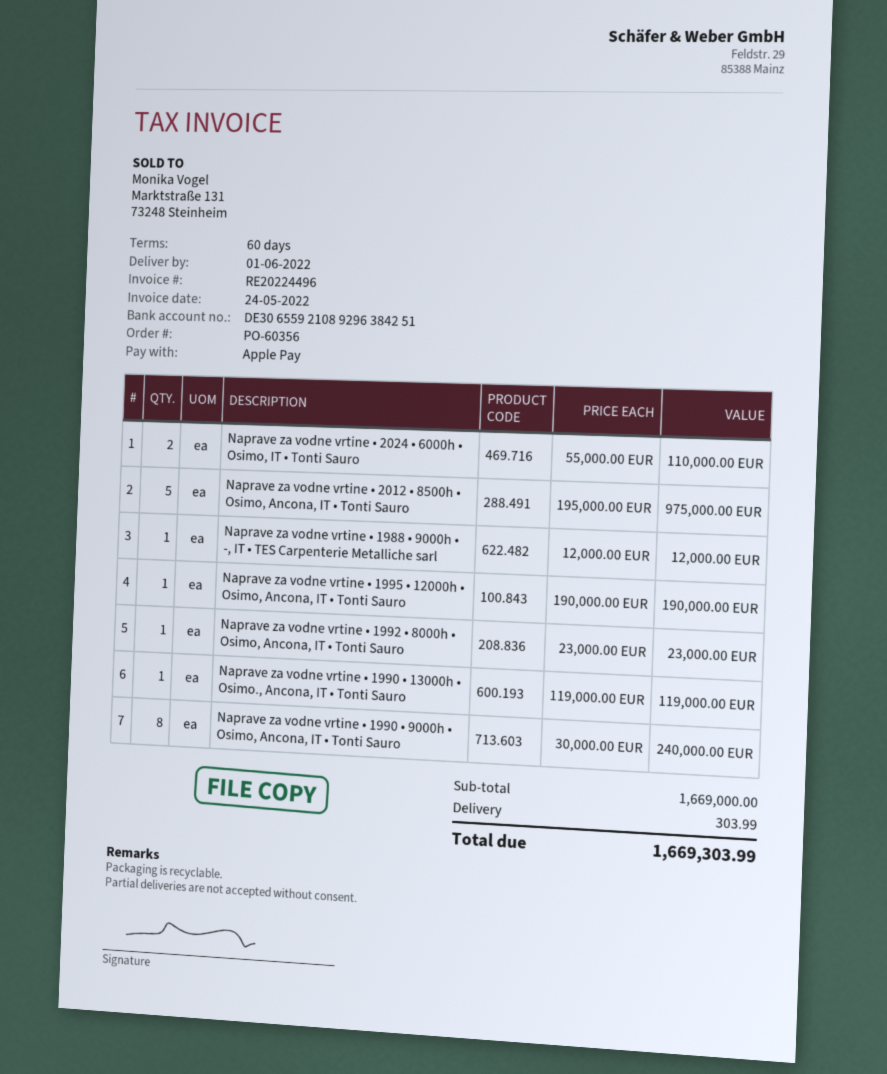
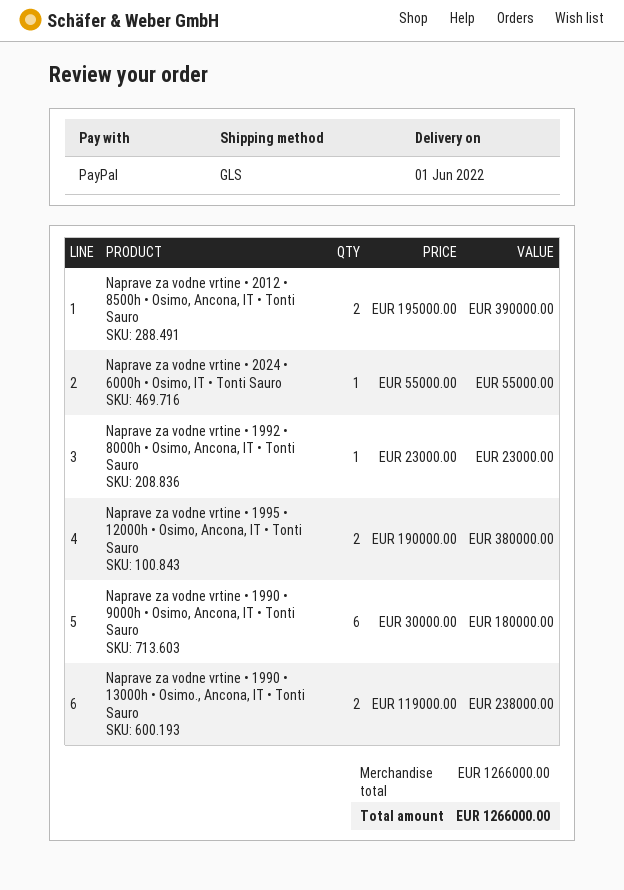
payment method: Apple Pay -> PayPal
Naprave za vodne vrtine • 2024 • 6000h • Osimo, IT • Tonti Sauro: 2 x 55000.00 = 110000.00 -> 1 x 55000.00 = 55000.00
Naprave za vodne vrtine • 2012 • 8500h • Osimo, Ancona, IT • Tonti Sauro: 5 x 195000.00 = 975000.00 -> 2 x 195000.00 = 390000.00
Naprave za vodne vrtine • 1988 • 9000h • -, IT • TES Carpenterie Metalliche sarl: 1 x 12000.00 = 12000.00 -> none
Naprave za vodne vrtine • 1995 • 12000h • Osimo, Ancona, IT • Tonti Sauro: 1 x 190000.00 = 190000.00 -> 2 x 190000.00 = 380000.00
Naprave za vodne vrtine • 1990 • 13000h • Osimo., Ancona, IT • Tonti Sauro: 1 x 119000.00 = 119000.00 -> 2 x 119000.00 = 238000.00
Naprave za vodne vrtine • 1990 • 9000h • Osimo, Ancona, IT • Tonti Sauro: 8 x 30000.00 = 240000.00 -> 6 x 30000.00 = 180000.00
subtotal: 1669000.00 -> 1266000.00
shipping: 303.99 -> none
total: 1669303.99 -> 1266000.00

